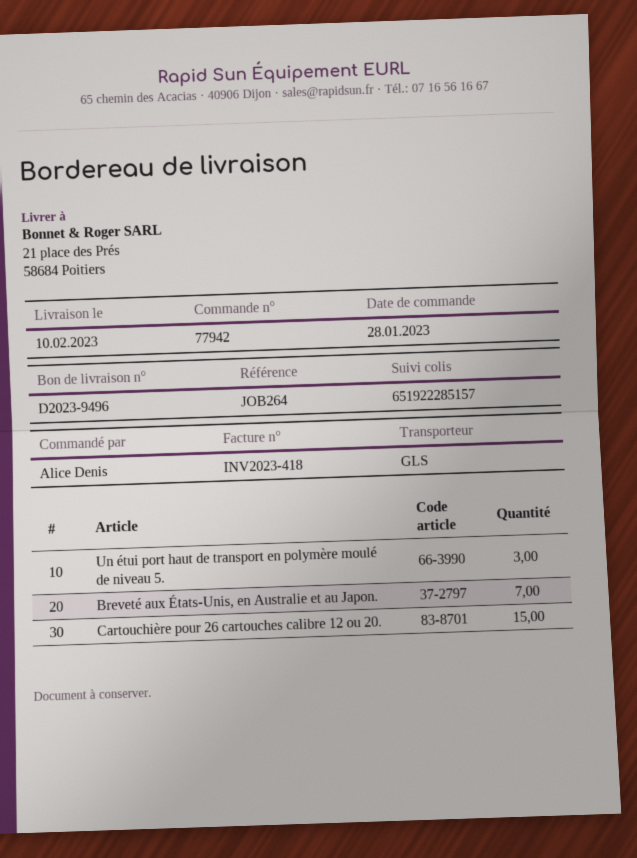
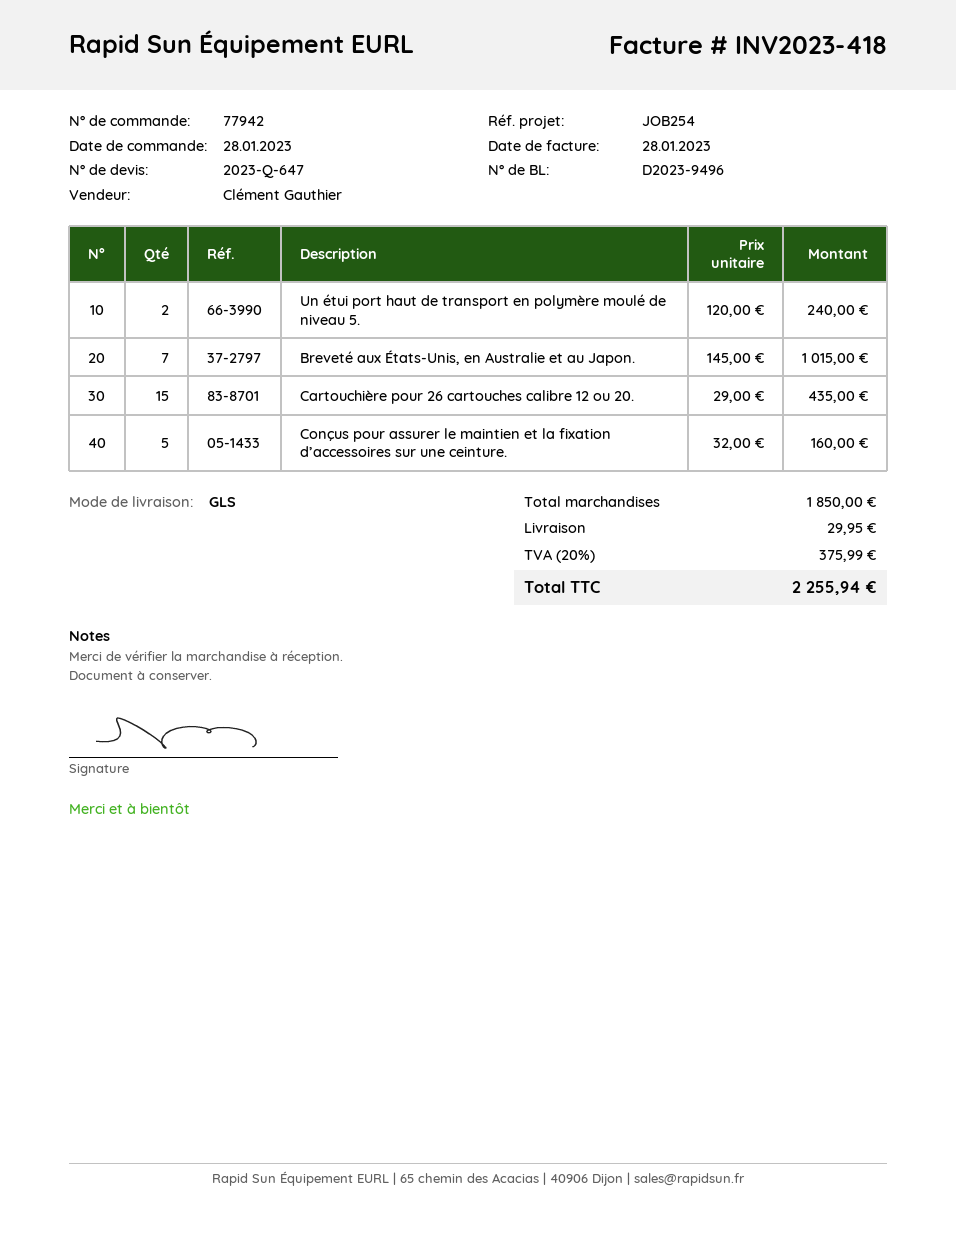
reference: JOB264 -> JOB254
Un étui port haut de transport en polymère moulé de niveau 5.: 3 -> 2
Conçus pour assurer le maintien et la fixation d’accessoires sur une ceinture.: none -> 5

